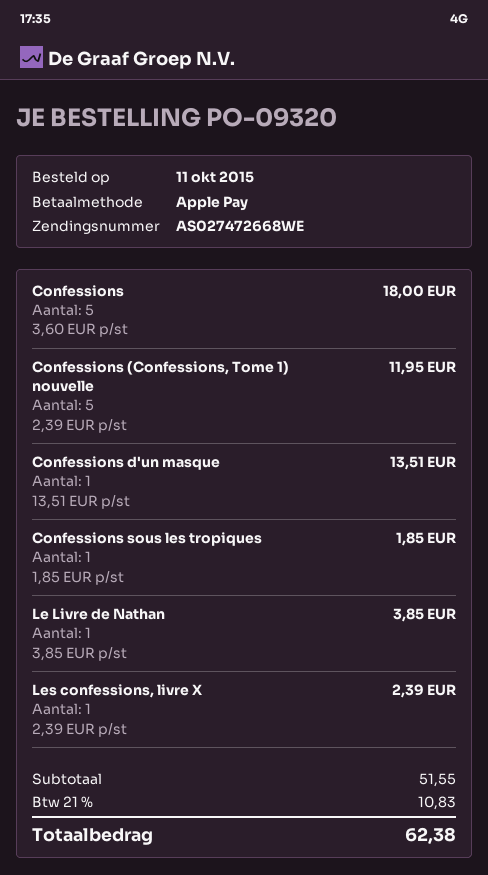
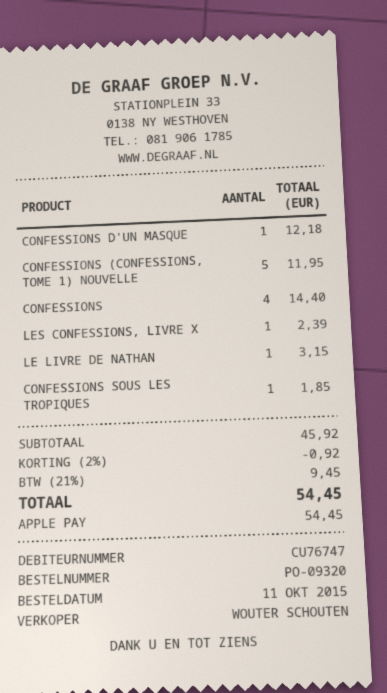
Confessions: 5 for 18.00 -> 4 for 14.40
Confessions d'un masque: 1 for 13.51 -> 1 for 12.18
Le Livre de Nathan: 1 for 3.85 -> 1 for 3.15
subtotal: 51.55 -> 45.92
discount: none -> 2% = 0.92
tax: 21% = 10.83 -> 21% = 9.45
total: 62.38 -> 54.45

